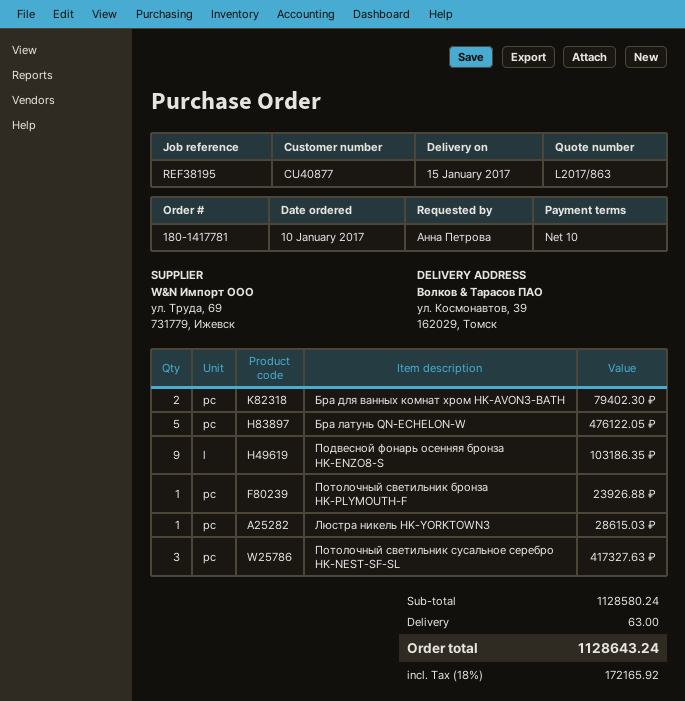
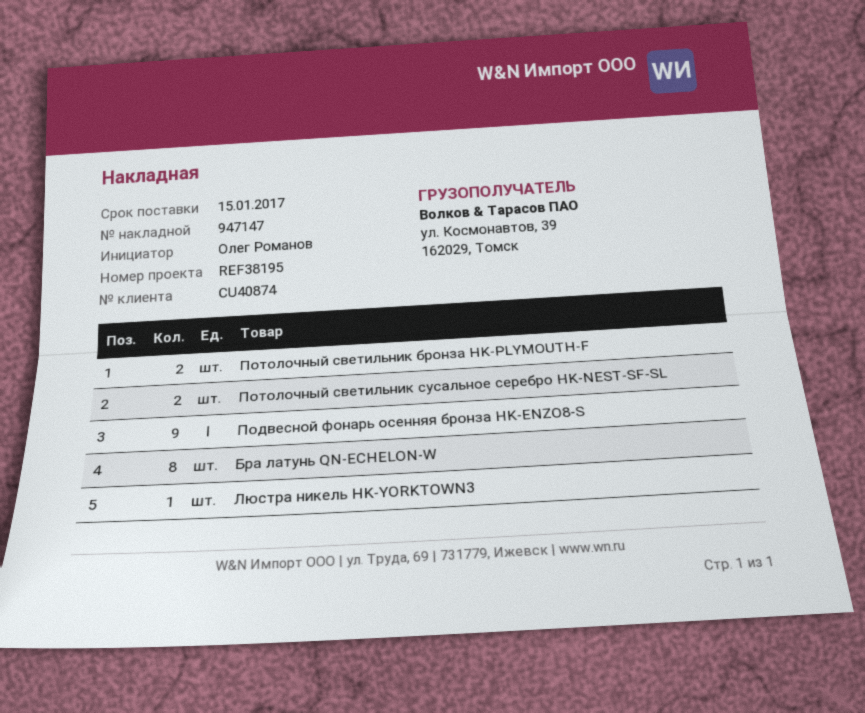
customer number: CU40877 -> CU40874
ordered by: Анна Петрова -> Олег Романов
Бра для ванных комнат хром HK-AVON3-BATH: 2 -> none
Бра латунь QN-ECHELON-W: 5 -> 8
Потолочный светильник бронза HK-PLYMOUTH-F: 1 -> 2
Потолочный светильник сусальное серебро HK-NEST-SF-SL: 3 -> 2

